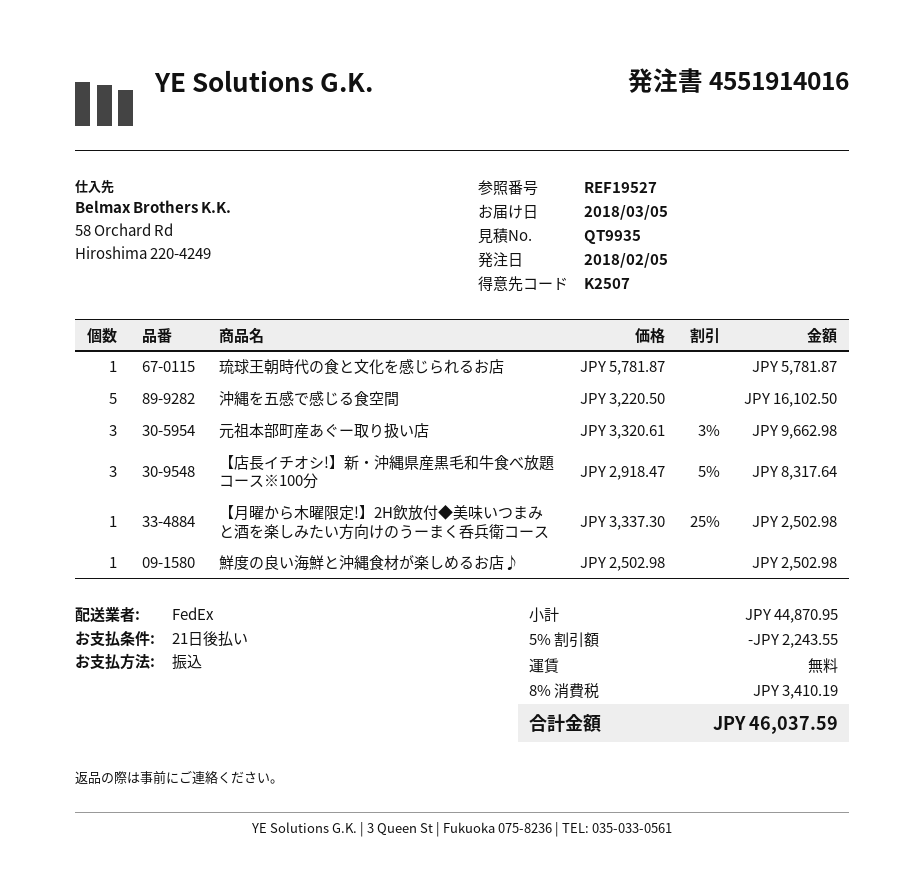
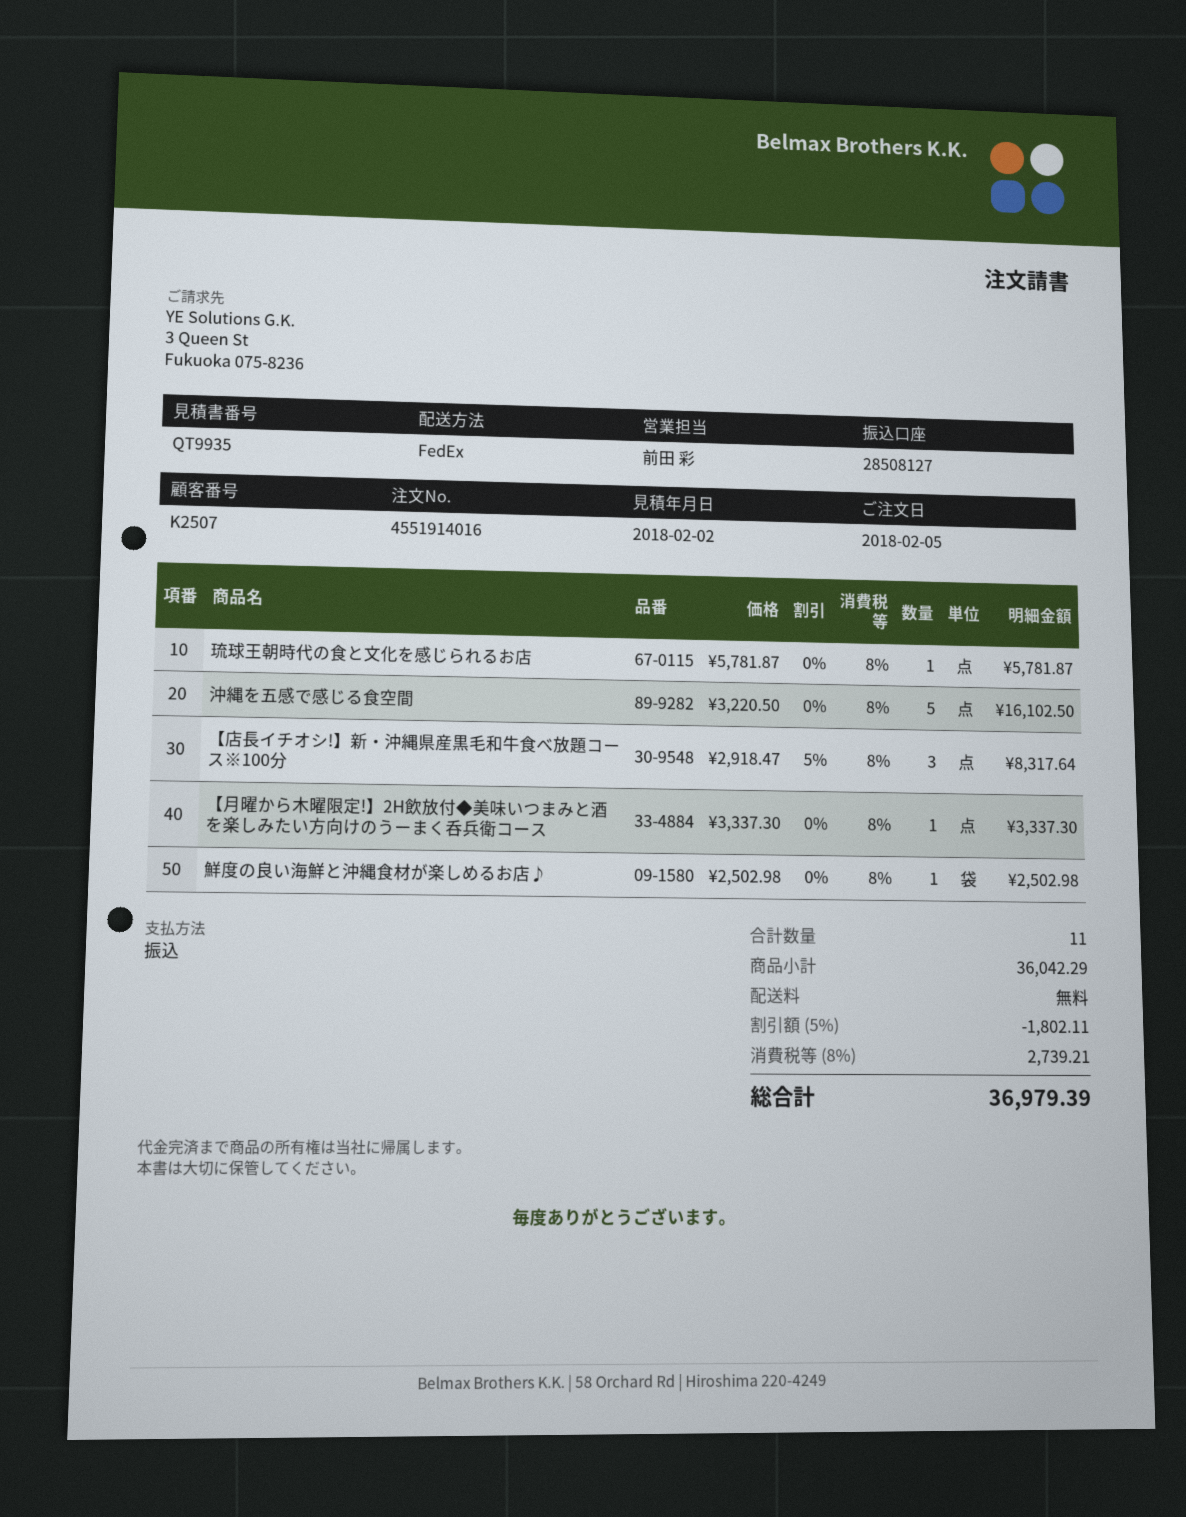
元祖本部町産あぐー取り扱い店: 3 x 3320.61 - 3% = 9662.98 -> none
【月曜から木曜限定!】2H飲放付◆美味いつまみと酒を楽しみたい方向けのうーまく呑兵衛コース: 1 x 3337.30 - 25% = 2502.98 -> 1 x 3337.30 = 3337.30
subtotal: 44870.95 -> 36042.29
discount: 5% = 2243.55 -> 5% = 1802.11
tax: 8% = 3410.19 -> 8% = 2739.21
total: 46037.59 -> 36979.39

